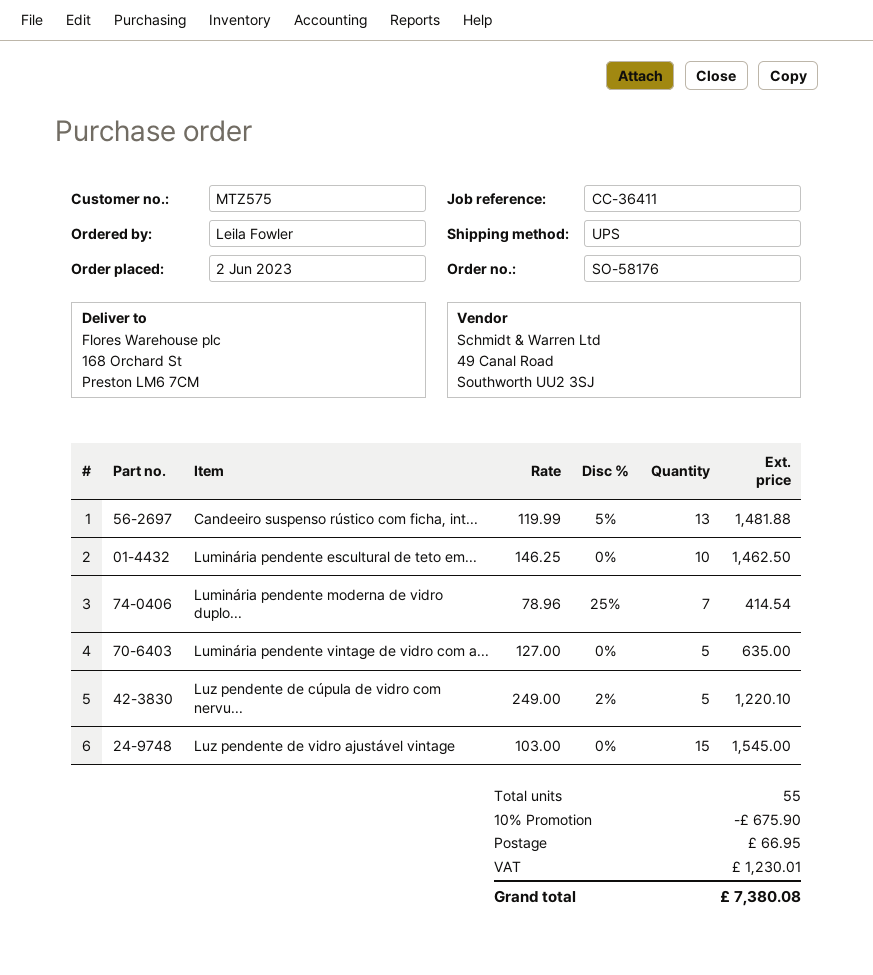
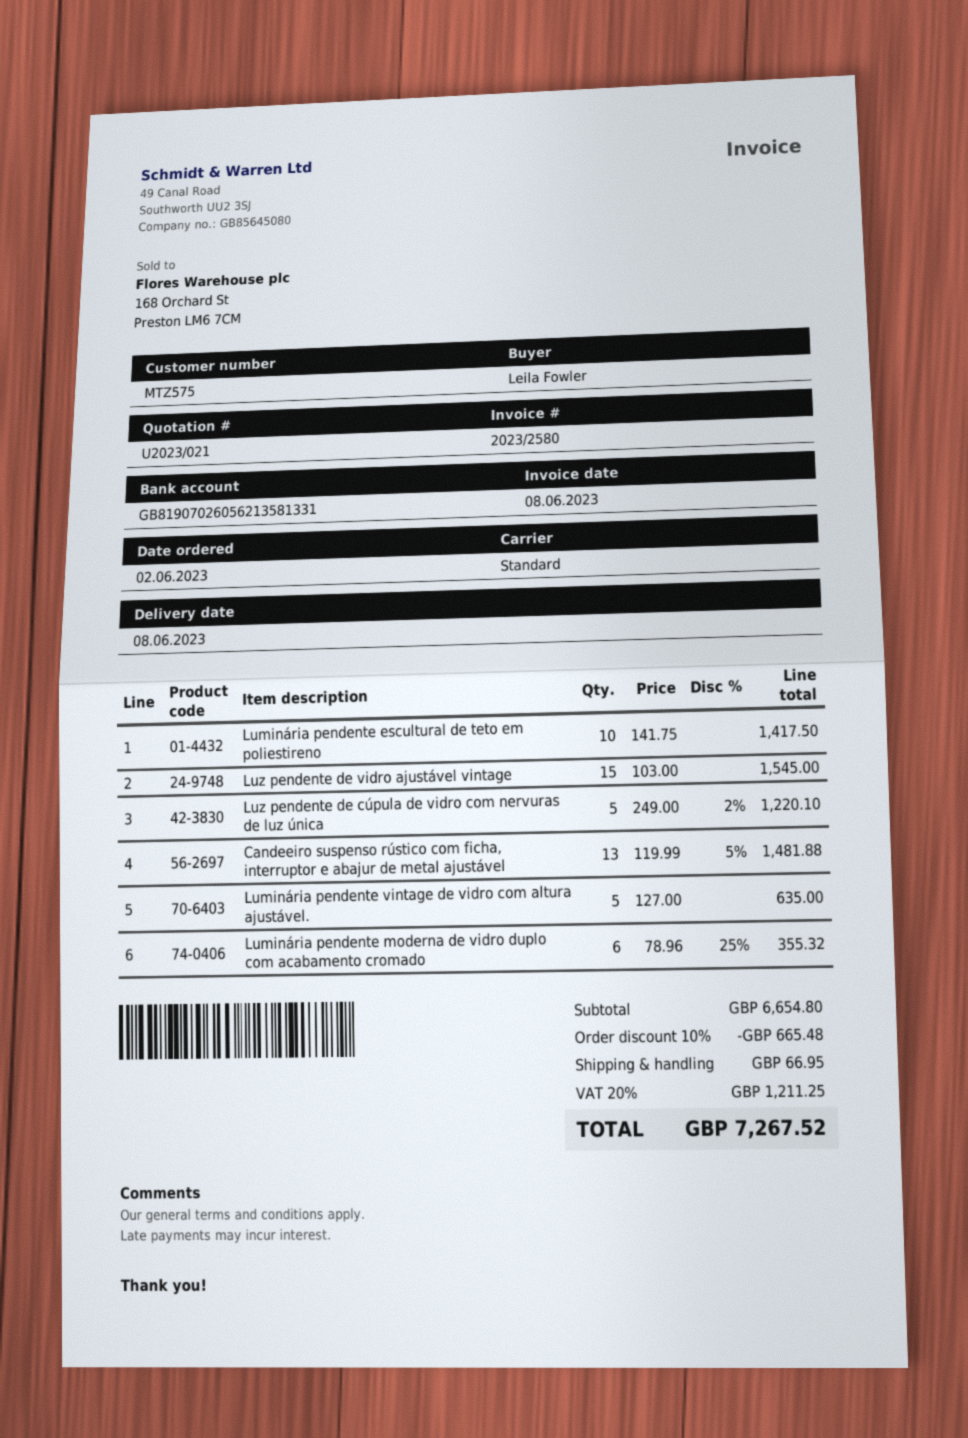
shipping method: UPS -> standard
Luminária pendente escultural de teto em...: 10 x 146.25 = 1462.50 -> 10 x 141.75 = 1417.50
Luminária pendente moderna de vidro duplo...: 7 x 78.96 - 25% = 414.54 -> 6 x 78.96 - 25% = 355.32
discount: 10% = 675.90 -> 10% = 665.48
tax: 1230.01 -> 1211.25
total: 7380.08 -> 7267.52

